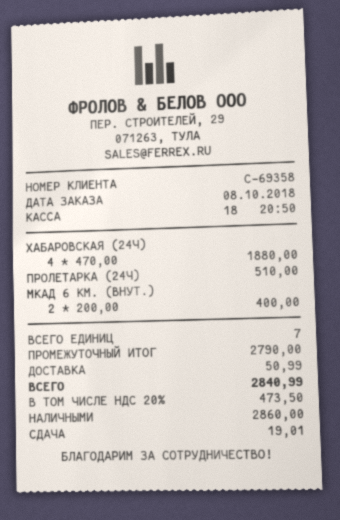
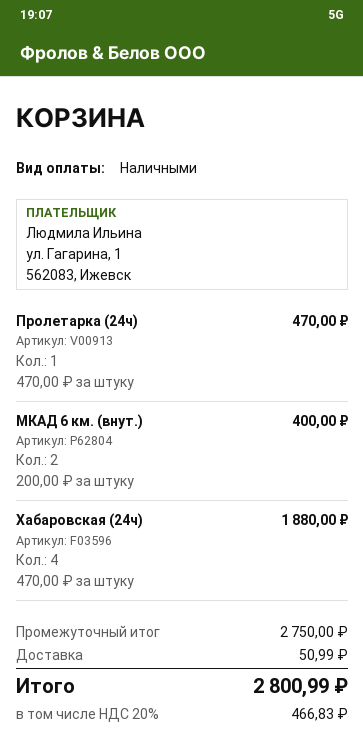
ПРОЛЕТАРКА (24Ч): 1 x 510.00 = 510.00 -> 1 x 470.00 = 470.00
subtotal: 2790.00 -> 2750.00
tax: 20% = 473.50 -> 20% = 466.83
total: 2840.99 -> 2800.99

